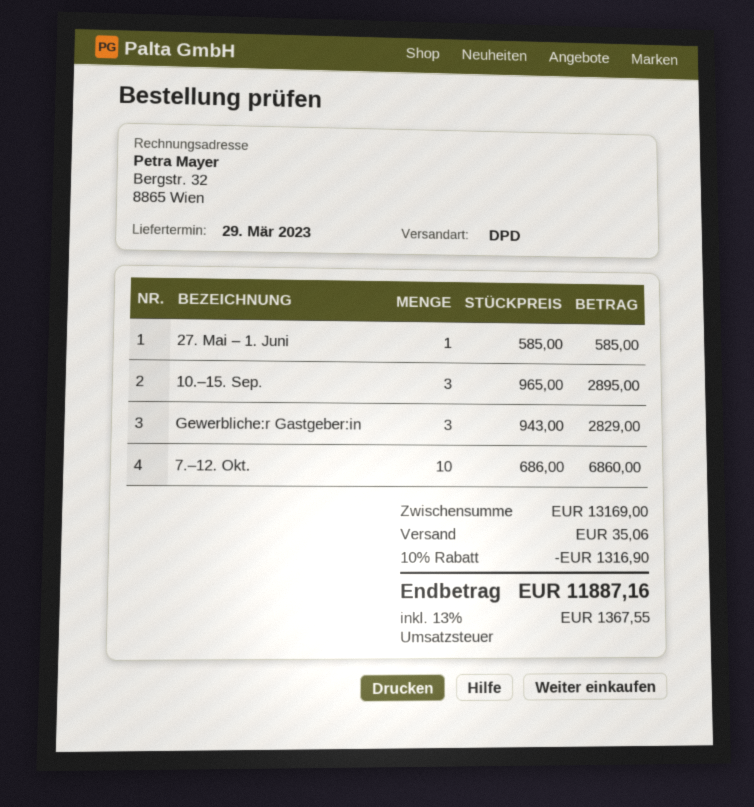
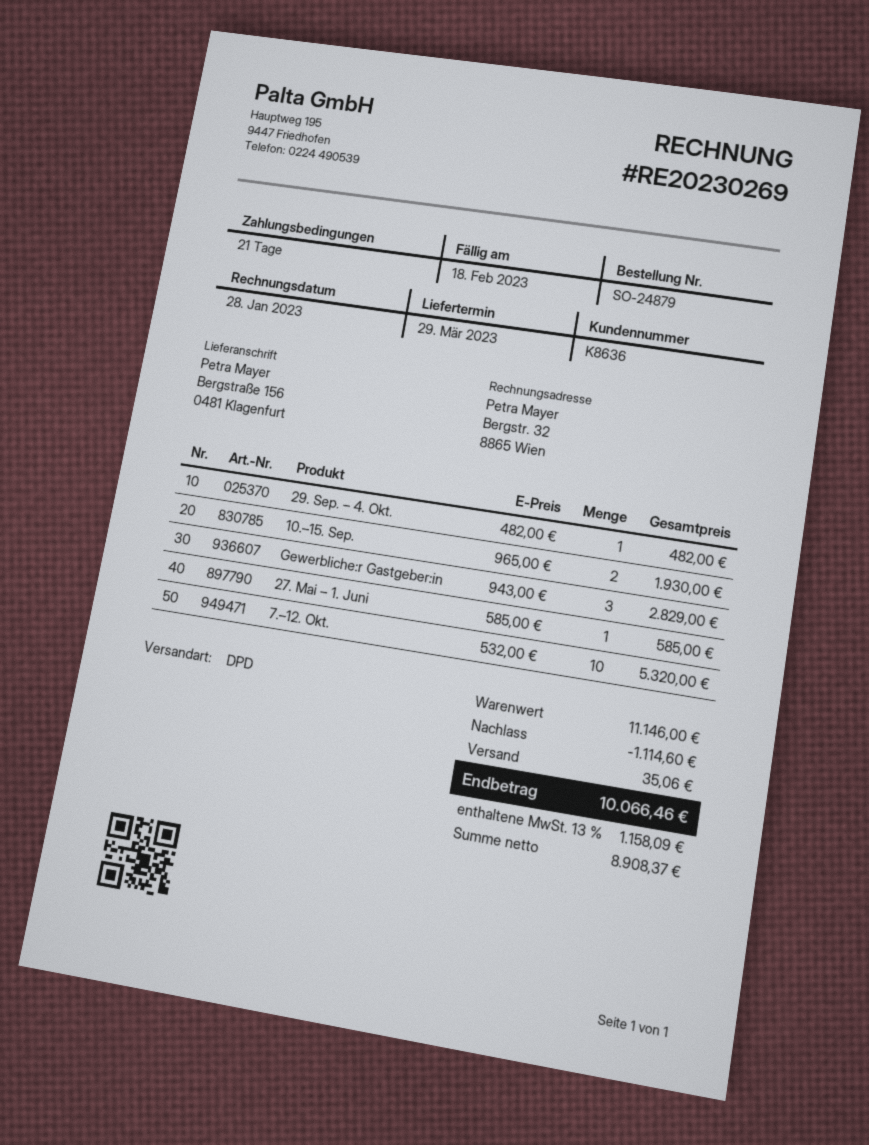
10.–15. Sep.: 3 x 965.00 = 2895.00 -> 2 x 965.00 = 1930.00
7.–12. Okt.: 10 x 686.00 = 6860.00 -> 10 x 532.00 = 5320.00
29. Sep. – 4. Okt.: none -> 1 x 482.00 = 482.00
subtotal: 13169.00 -> 11146.00
discount: 1316.90 -> 1114.60
tax: 13% = 1367.55 -> 13% = 1158.09
total: 11887.16 -> 10066.46

